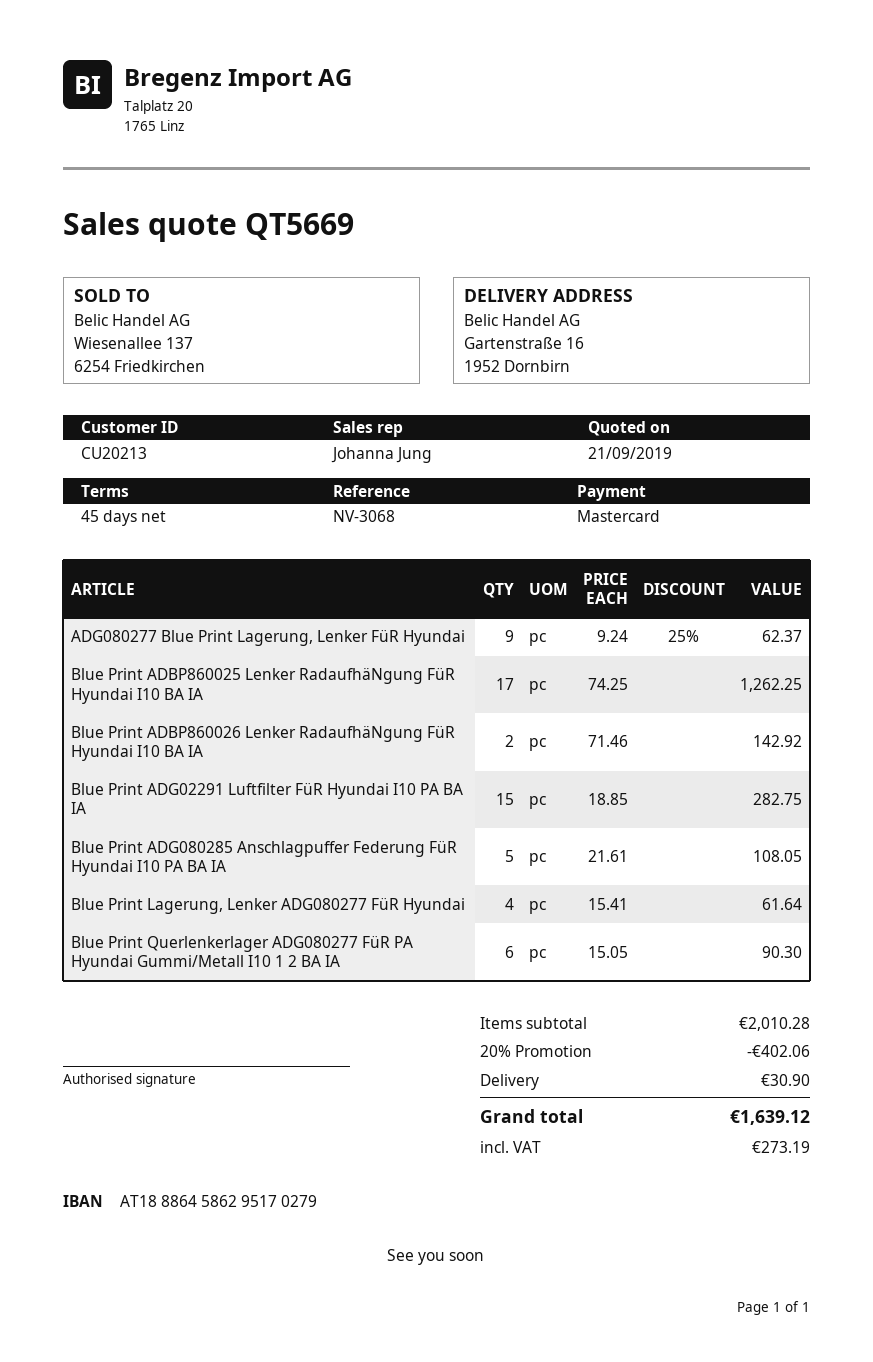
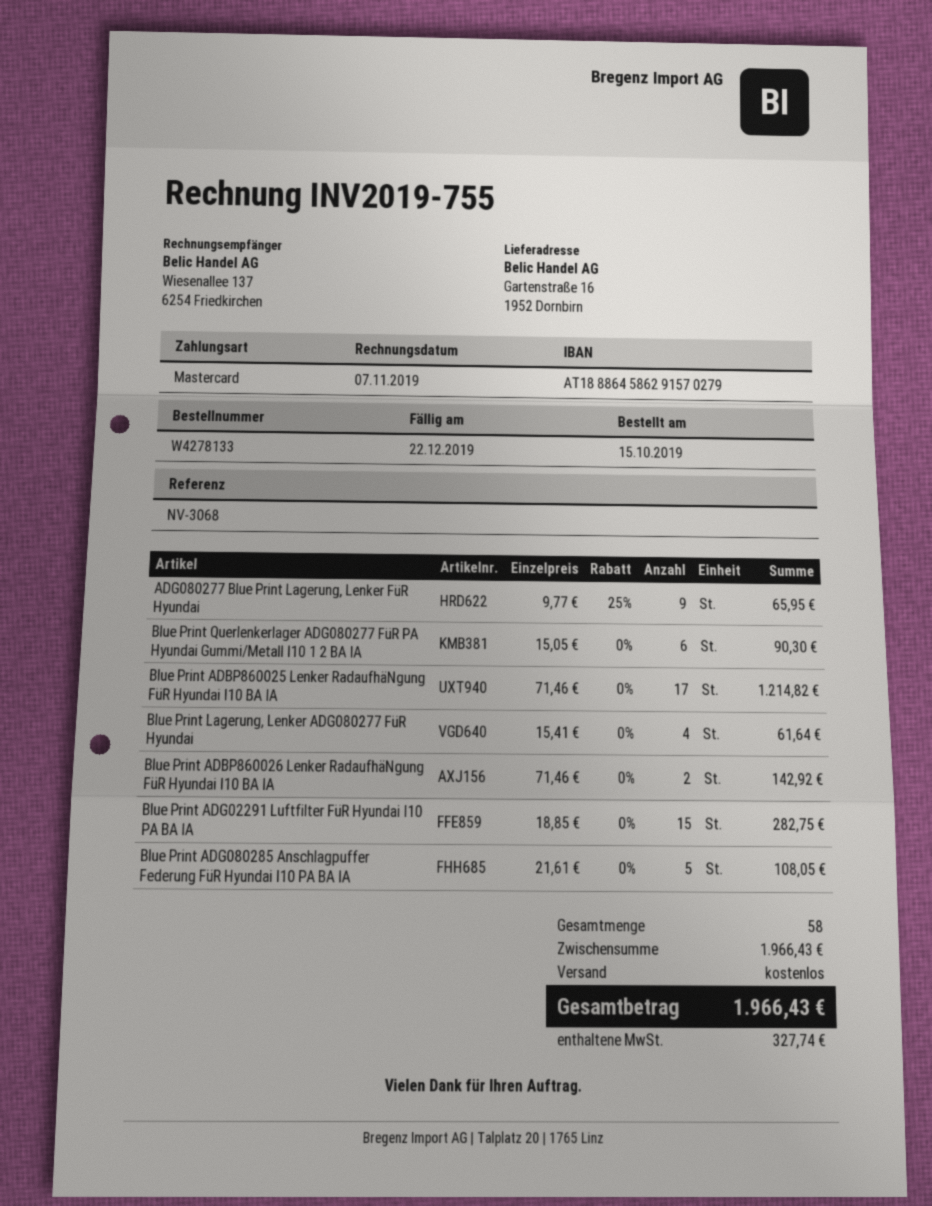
bank account: AT188864586295170279 -> AT188864586291570279
ADG080277 Blue Print Lagerung, Lenker FüR Hyundai: 9 x 9.24 - 25% = 62.37 -> 9 x 9.77 - 25% = 65.95
Blue Print ADBP860025 Lenker RadaufhäNgung FüR Hyundai I10 BA IA: 17 x 74.25 = 1262.25 -> 17 x 71.46 = 1214.82
subtotal: 2010.28 -> 1966.43
discount: 20% = 402.06 -> none
shipping: 30.90 -> 0.00
tax: 273.19 -> 327.74
total: 1639.12 -> 1966.43

